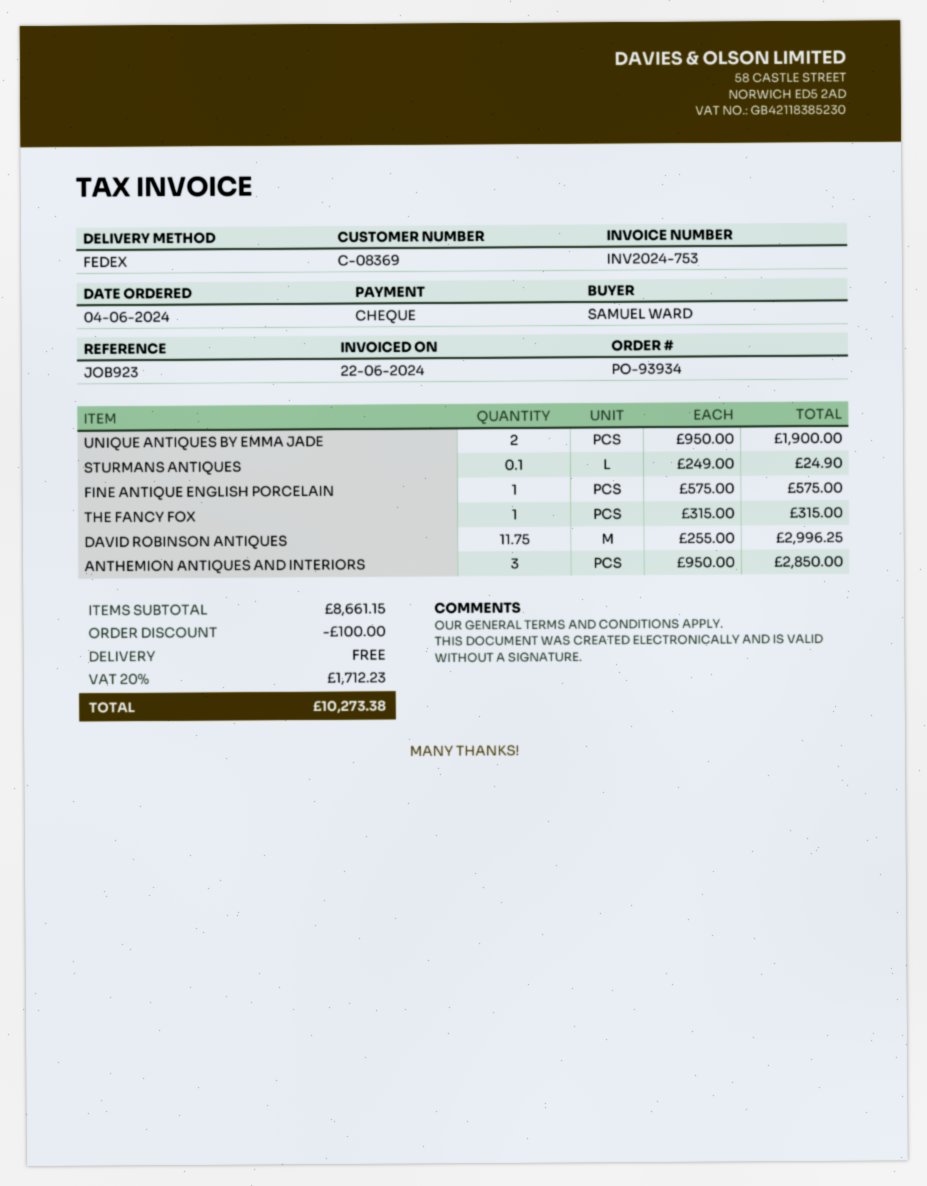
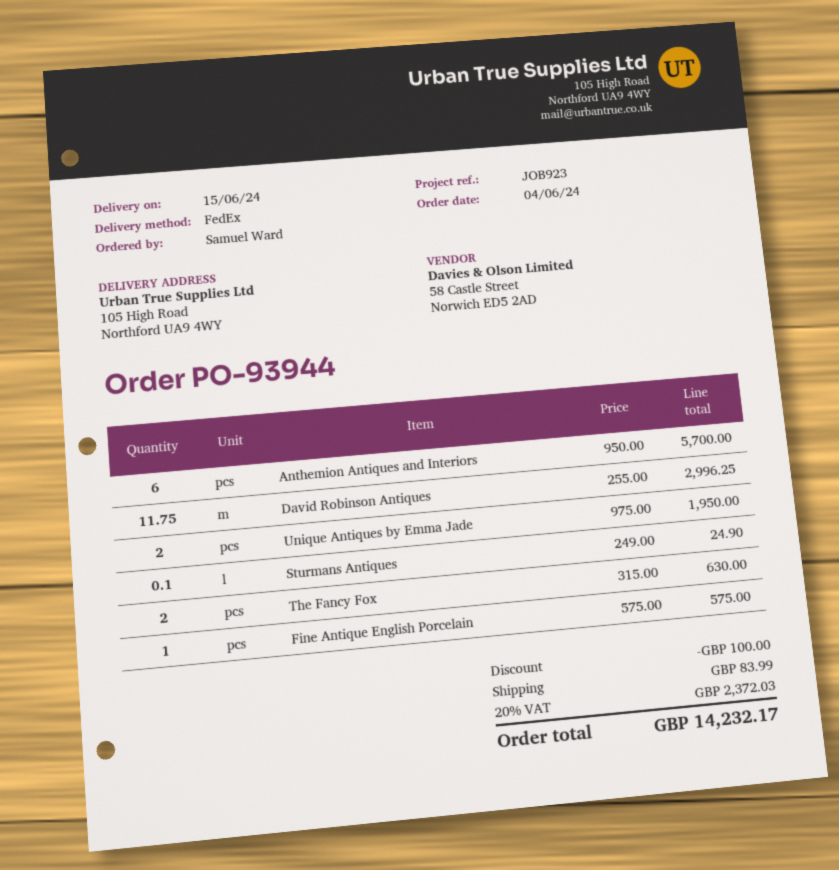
order number: PO-93934 -> PO-93944
UNIQUE ANTIQUES BY EMMA JADE: 2 x 950.00 = 1900.00 -> 2 x 975.00 = 1950.00
THE FANCY FOX: 1 x 315.00 = 315.00 -> 2 x 315.00 = 630.00
ANTHEMION ANTIQUES AND INTERIORS: 3 x 950.00 = 2850.00 -> 6 x 950.00 = 5700.00
shipping: 0.00 -> 83.99
tax: 20% = 1712.23 -> 20% = 2372.03
total: 10273.38 -> 14232.17

